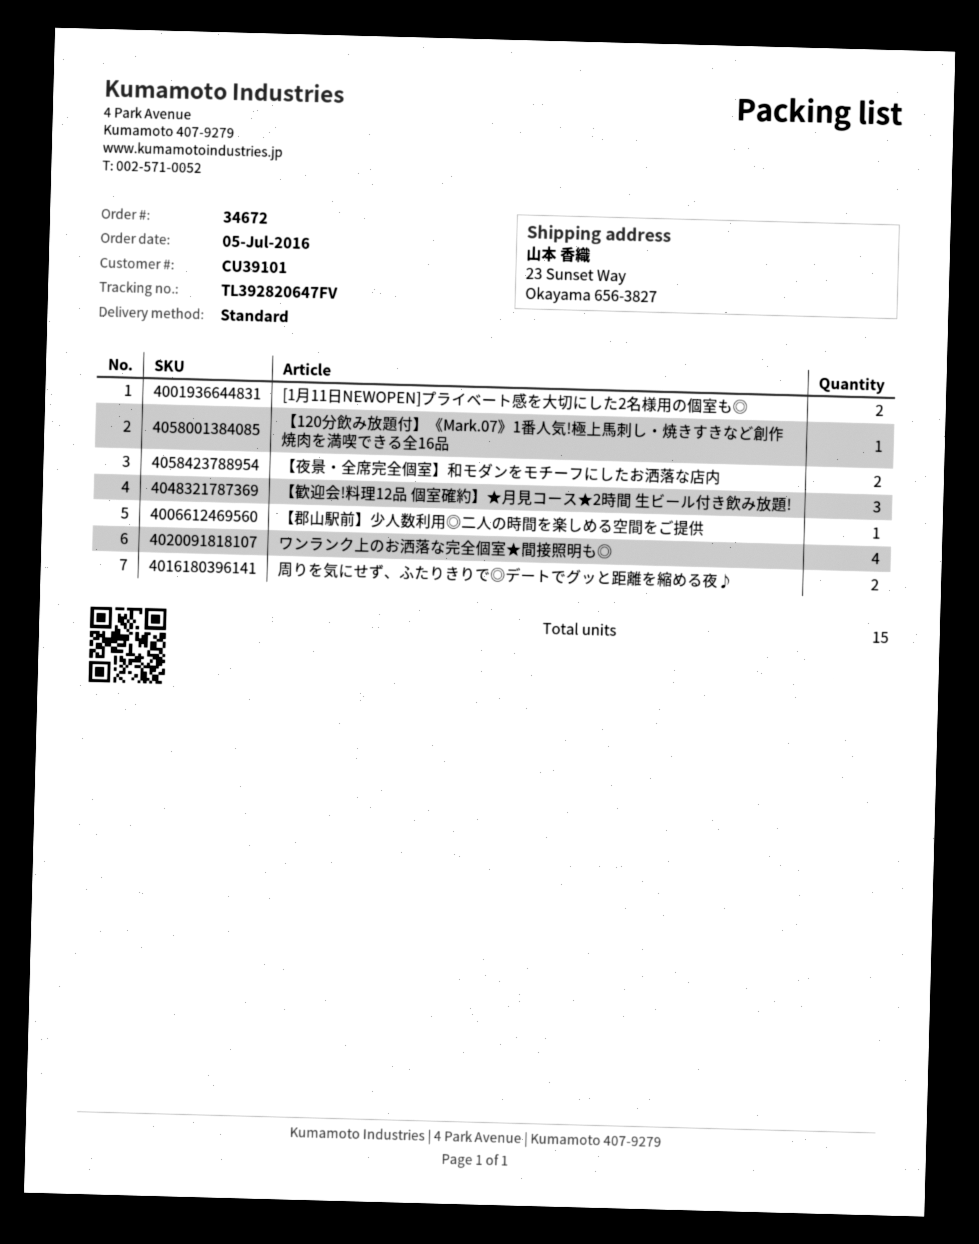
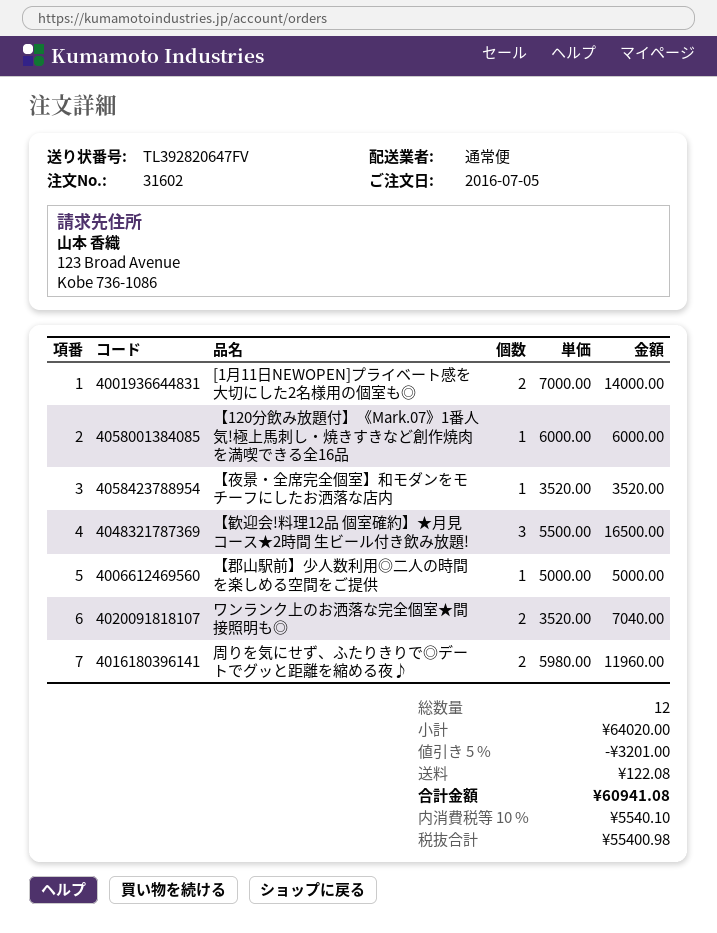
order number: 34672 -> 31602
【夜景・全席完全個室】和モダンをモチーフにしたお洒落な店内: 2 -> 1
ワンランク上のお洒落な完全個室★間接照明も◎: 4 -> 2
total quantity: 15 -> 12

